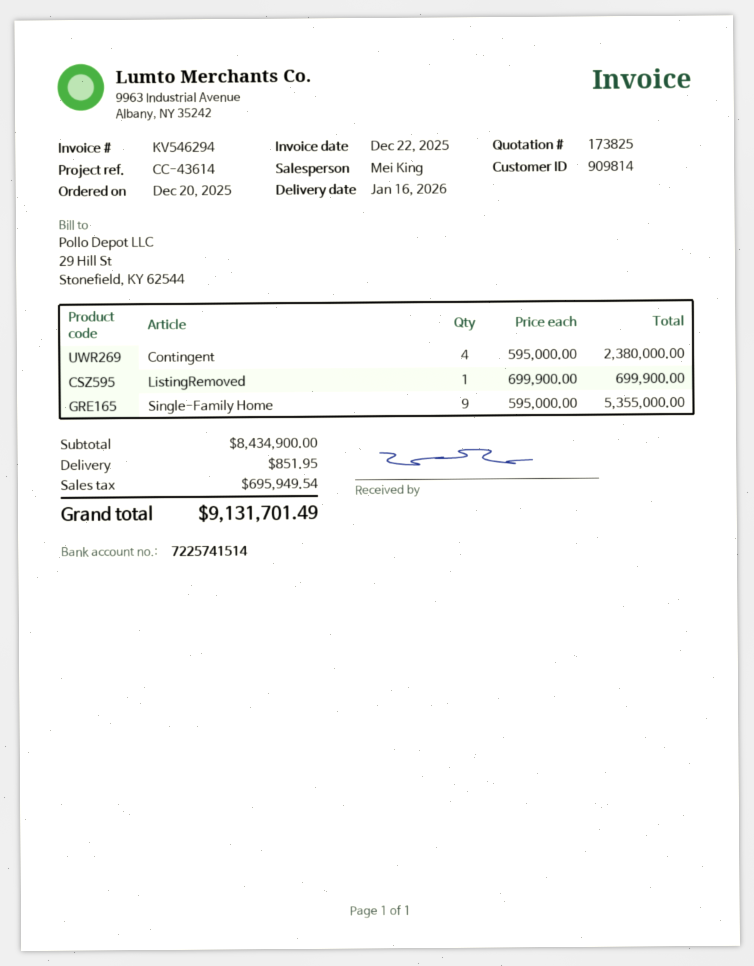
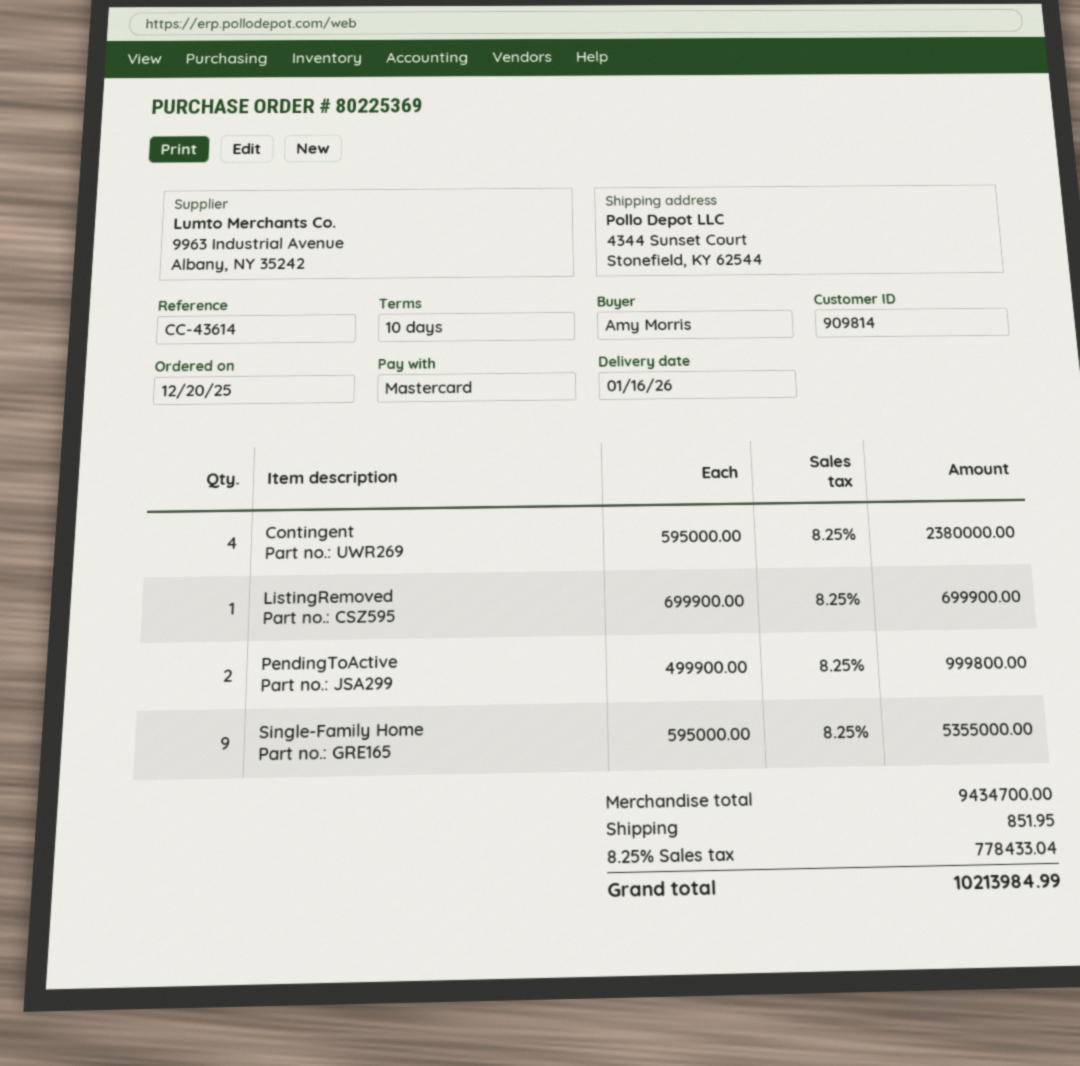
PendingToActive: none -> 2 x 499900.00 = 999800.00
subtotal: 8434900.00 -> 9434700.00
tax: 695949.54 -> 778433.04
total: 9131701.49 -> 10213984.99

